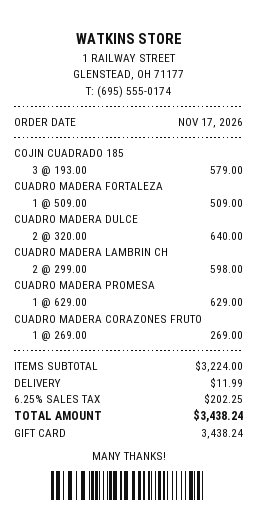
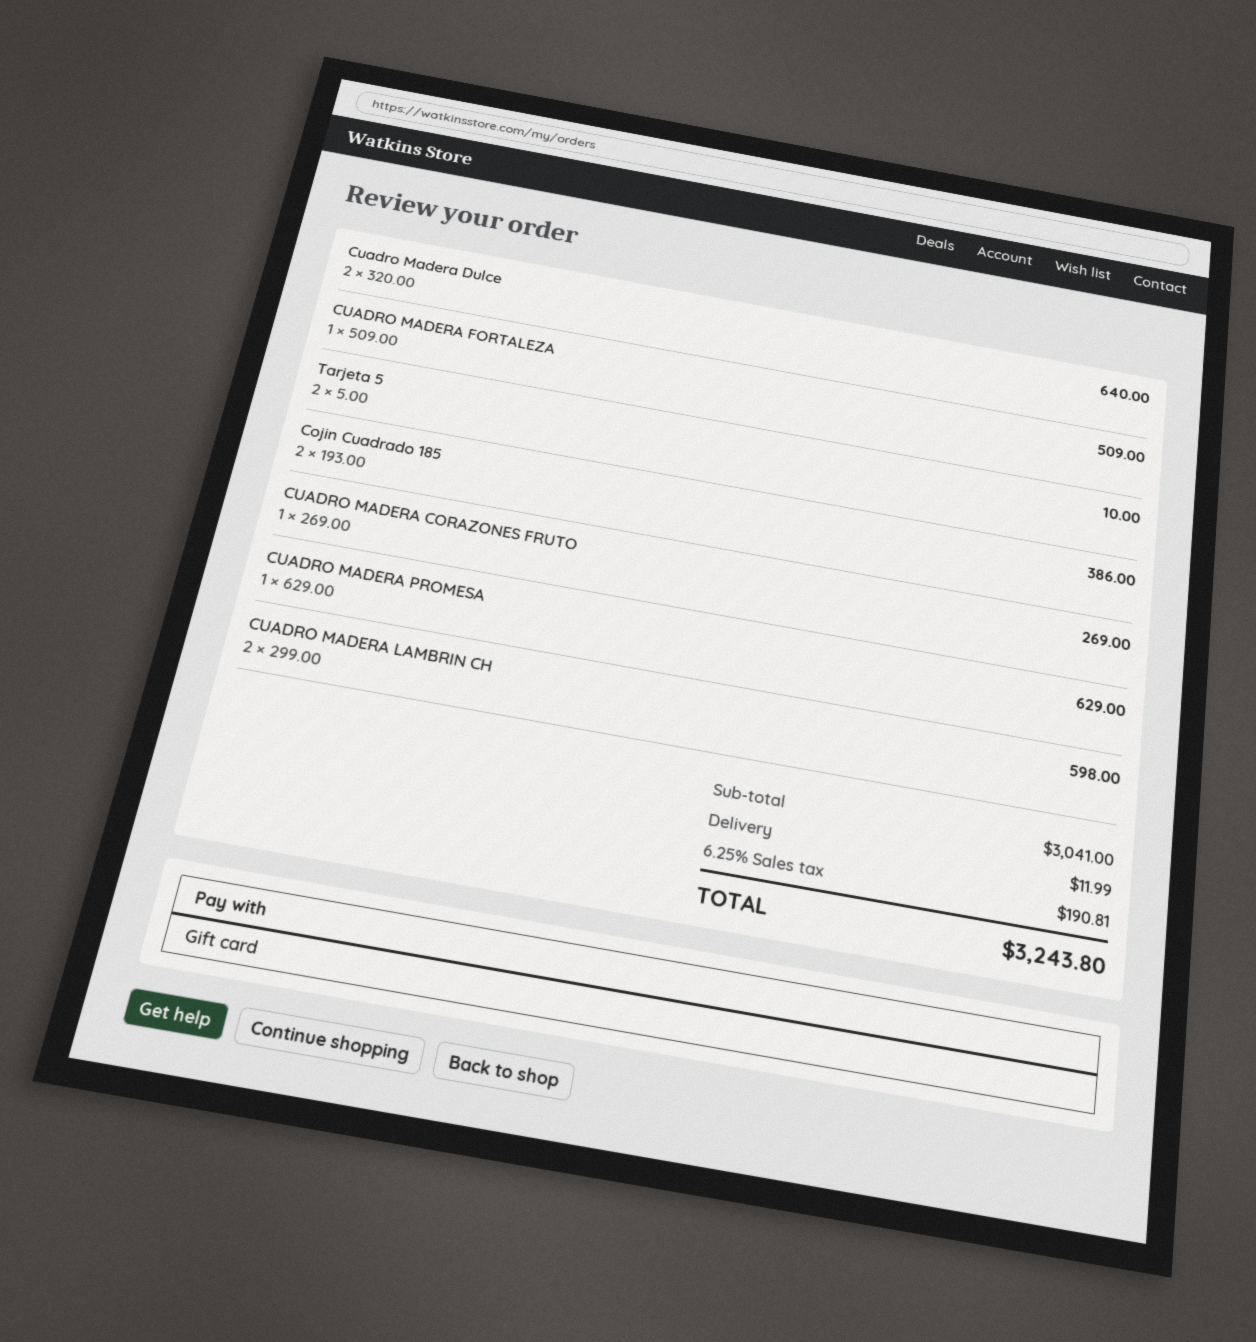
COJIN CUADRADO 185: 3 x 193.00 = 579.00 -> 2 x 193.00 = 386.00
Tarjeta 5: none -> 2 x 5.00 = 10.00
subtotal: 3224.00 -> 3041.00
tax: 6.25% = 202.25 -> 6.25% = 190.81
total: 3438.24 -> 3243.80

